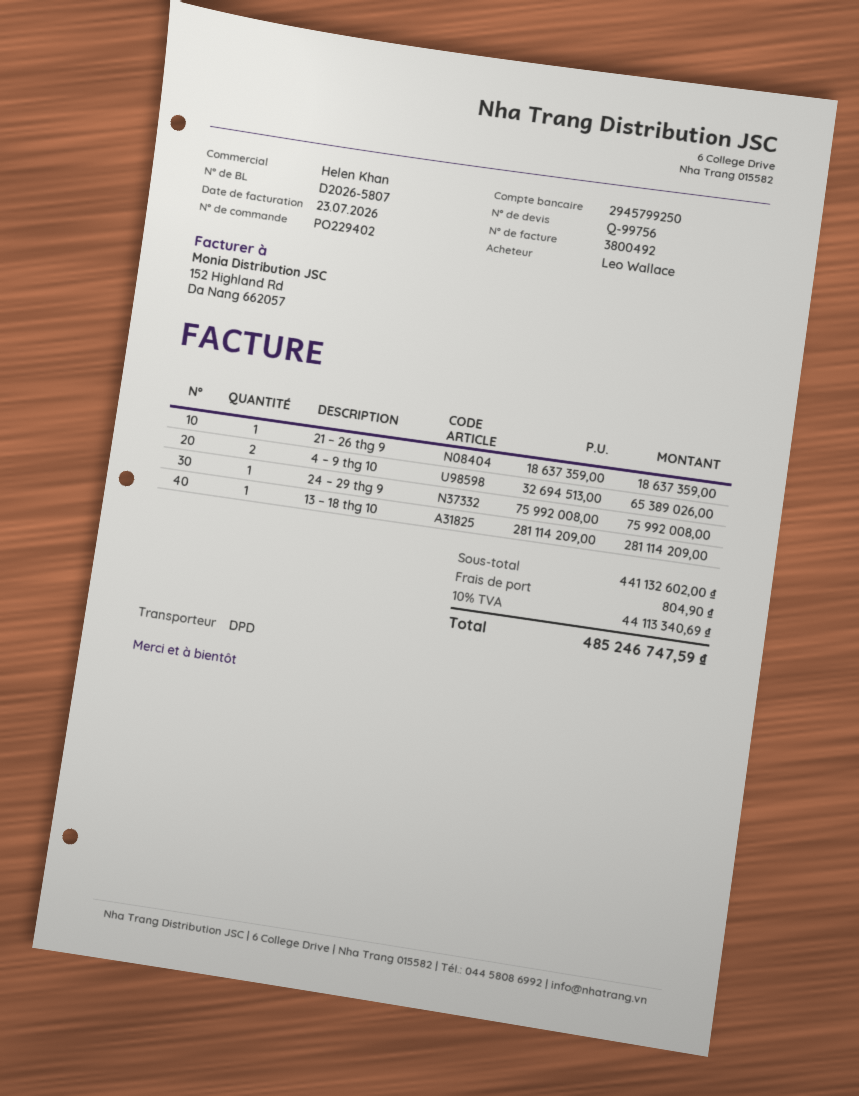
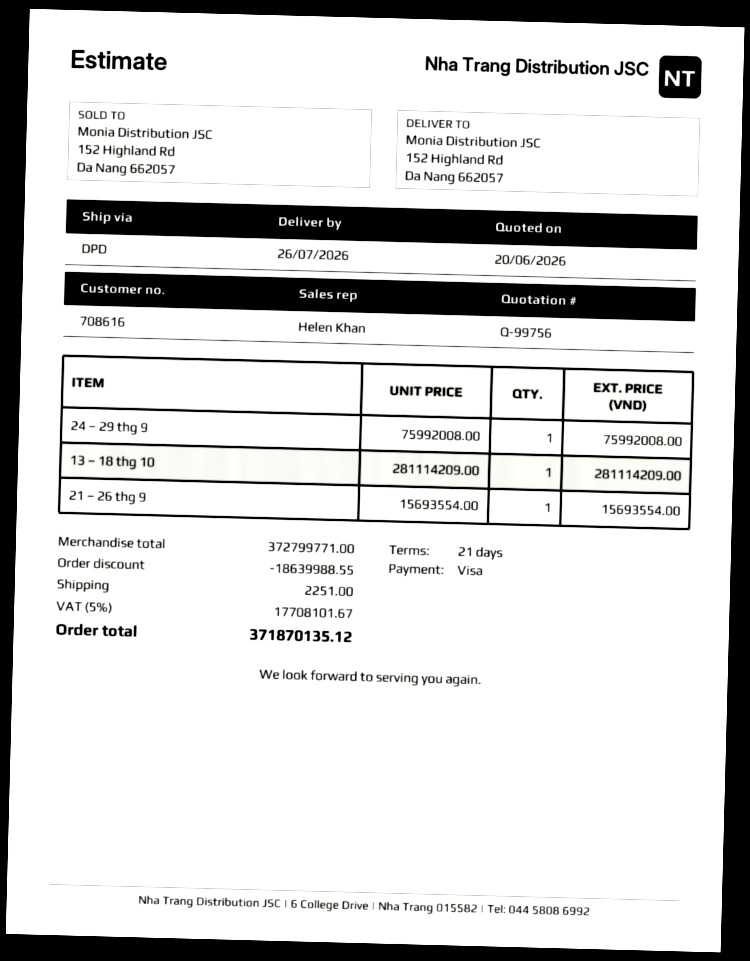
21 – 26 thg 9: 1 x 18637359.00 = 18637359.00 -> 1 x 15693554.00 = 15693554.00
4 – 9 thg 10: 2 x 32694513.00 = 65389026.00 -> none
subtotal: 441132602.00 -> 372799771.00
discount: none -> 18639988.55
shipping: 804.90 -> 2251.00
tax: 10% = 44113340.69 -> 5% = 17708101.67
total: 485246747.59 -> 371870135.12

